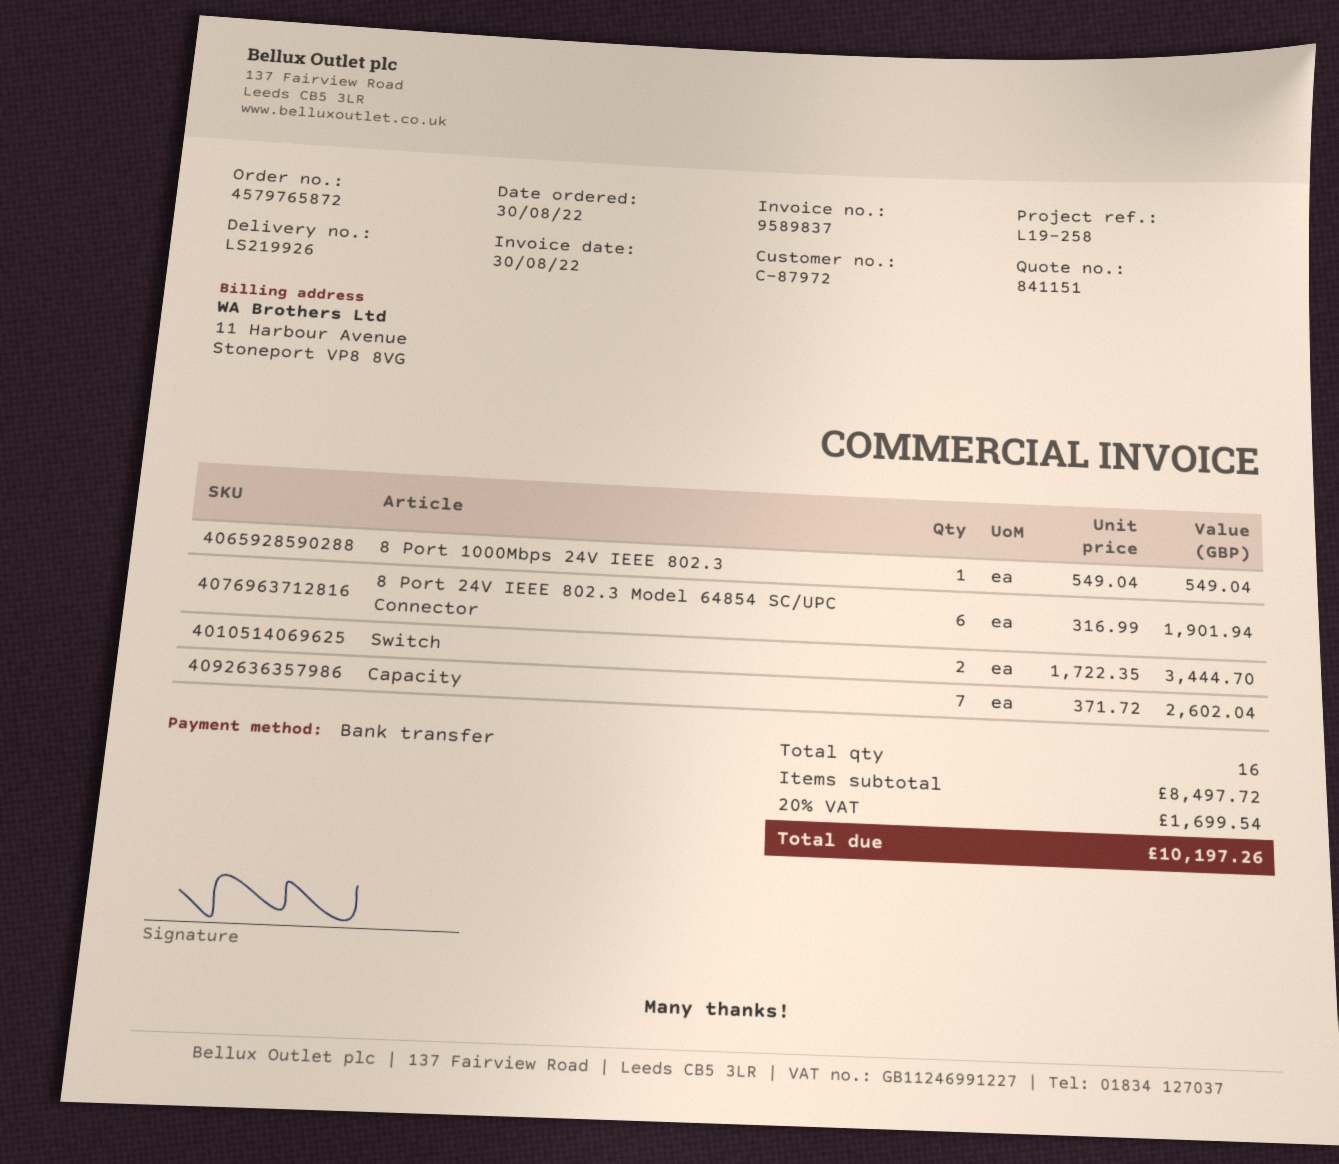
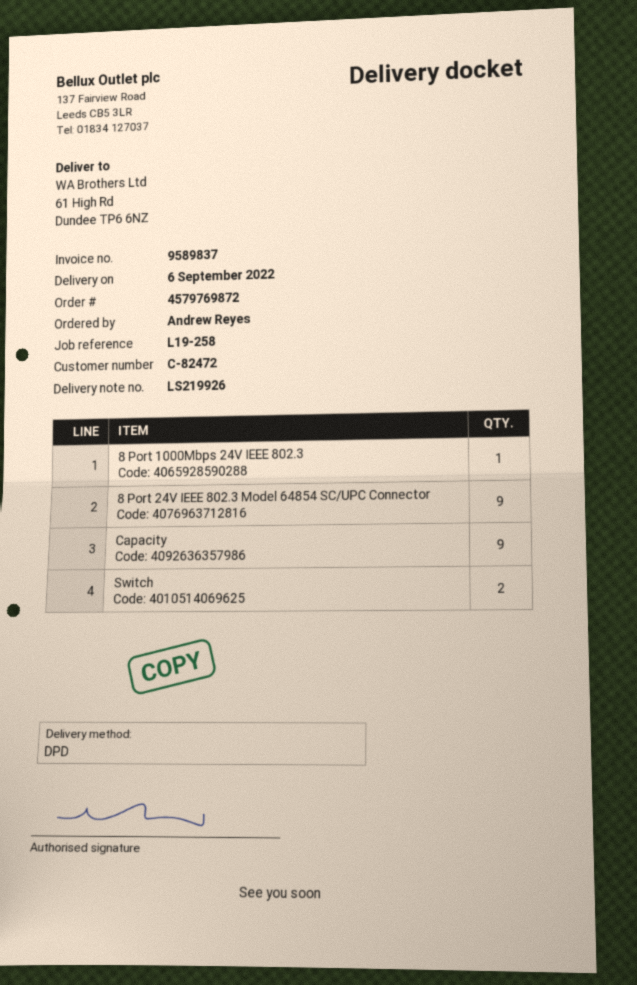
order number: 4579765872 -> 4579769872
customer number: C-87972 -> C-82472
8 Port 24V IEEE 802.3 Model 64854 SC/UPC Connector: 6 -> 9
Capacity: 7 -> 9

